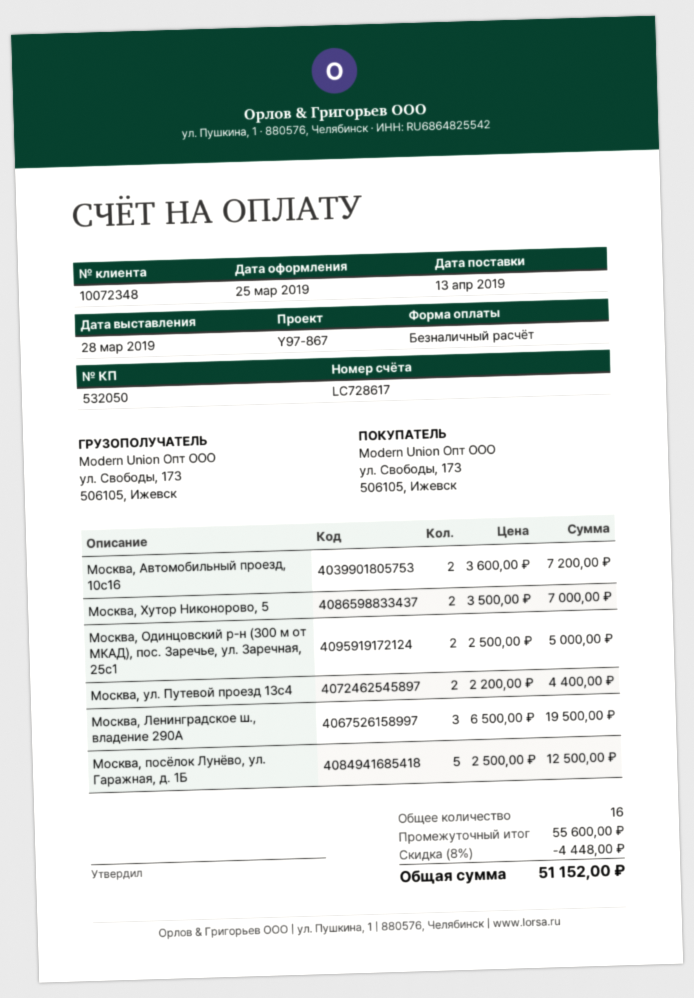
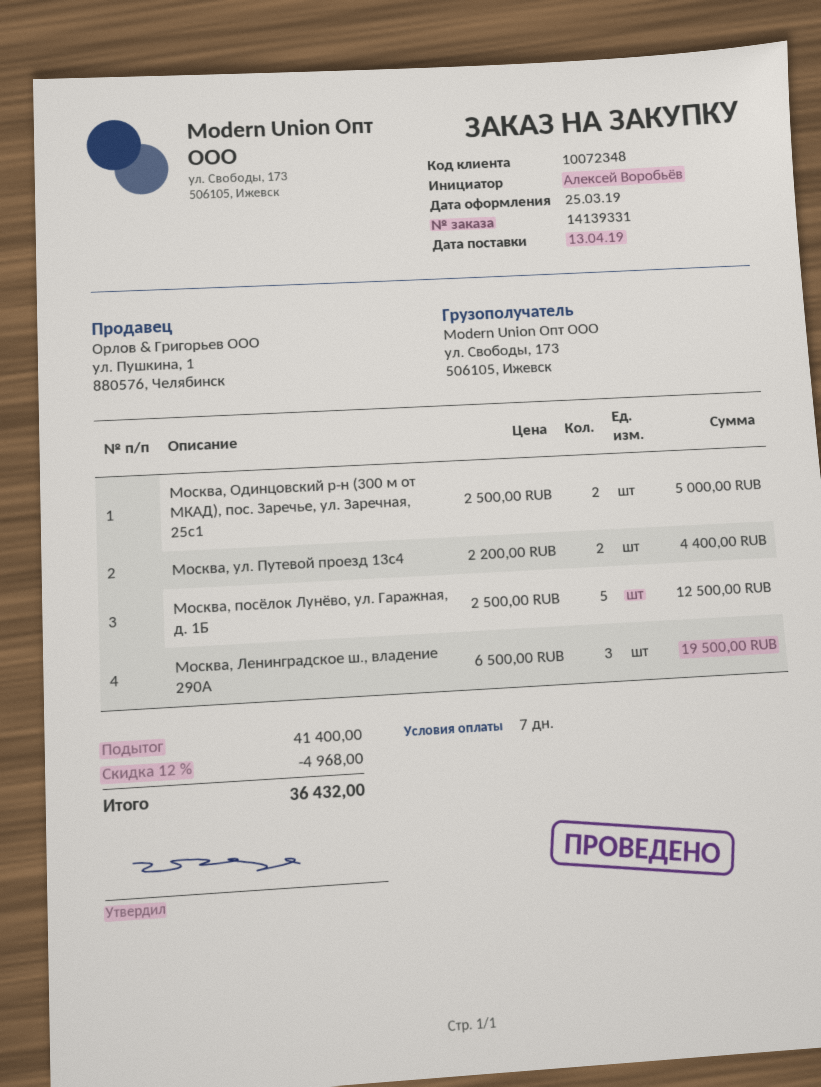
Москва, Автомобильный проезд, 10с16: 2 x 3600.00 = 7200.00 -> none
Москва, Хутор Никонорово, 5: 2 x 3500.00 = 7000.00 -> none
subtotal: 55600.00 -> 41400.00
discount: 8% = 4448.00 -> 12% = 4968.00
total: 51152.00 -> 36432.00

